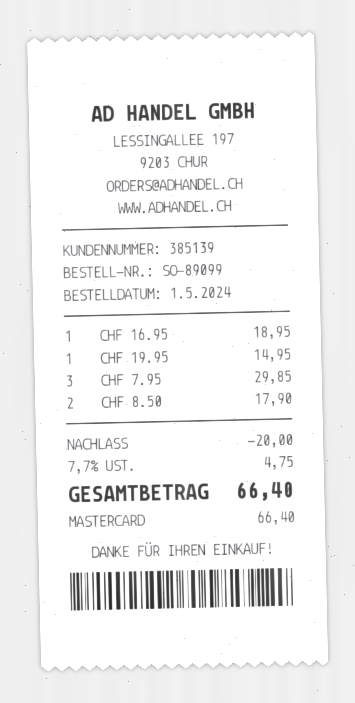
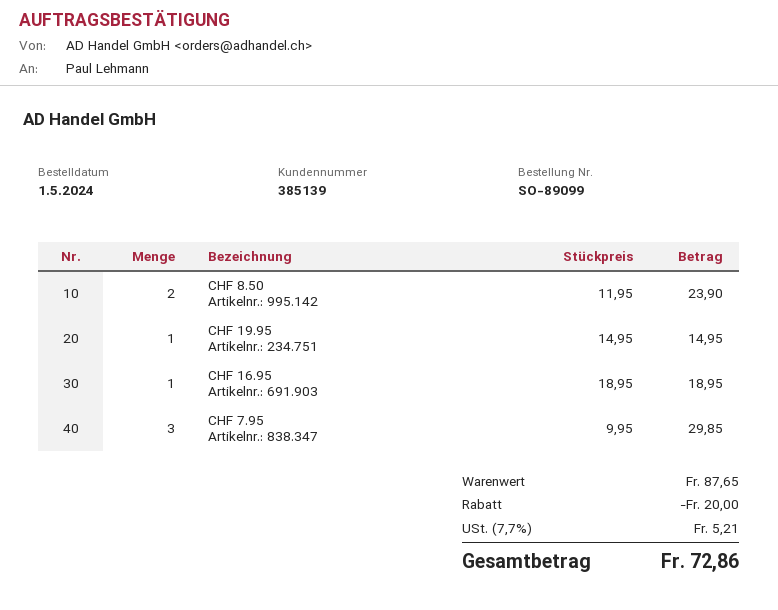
CHF 8.50: 2 for 17.90 -> 2 for 23.90
tax: 7.7% = 4.75 -> 7.7% = 5.21
total: 66.40 -> 72.86

